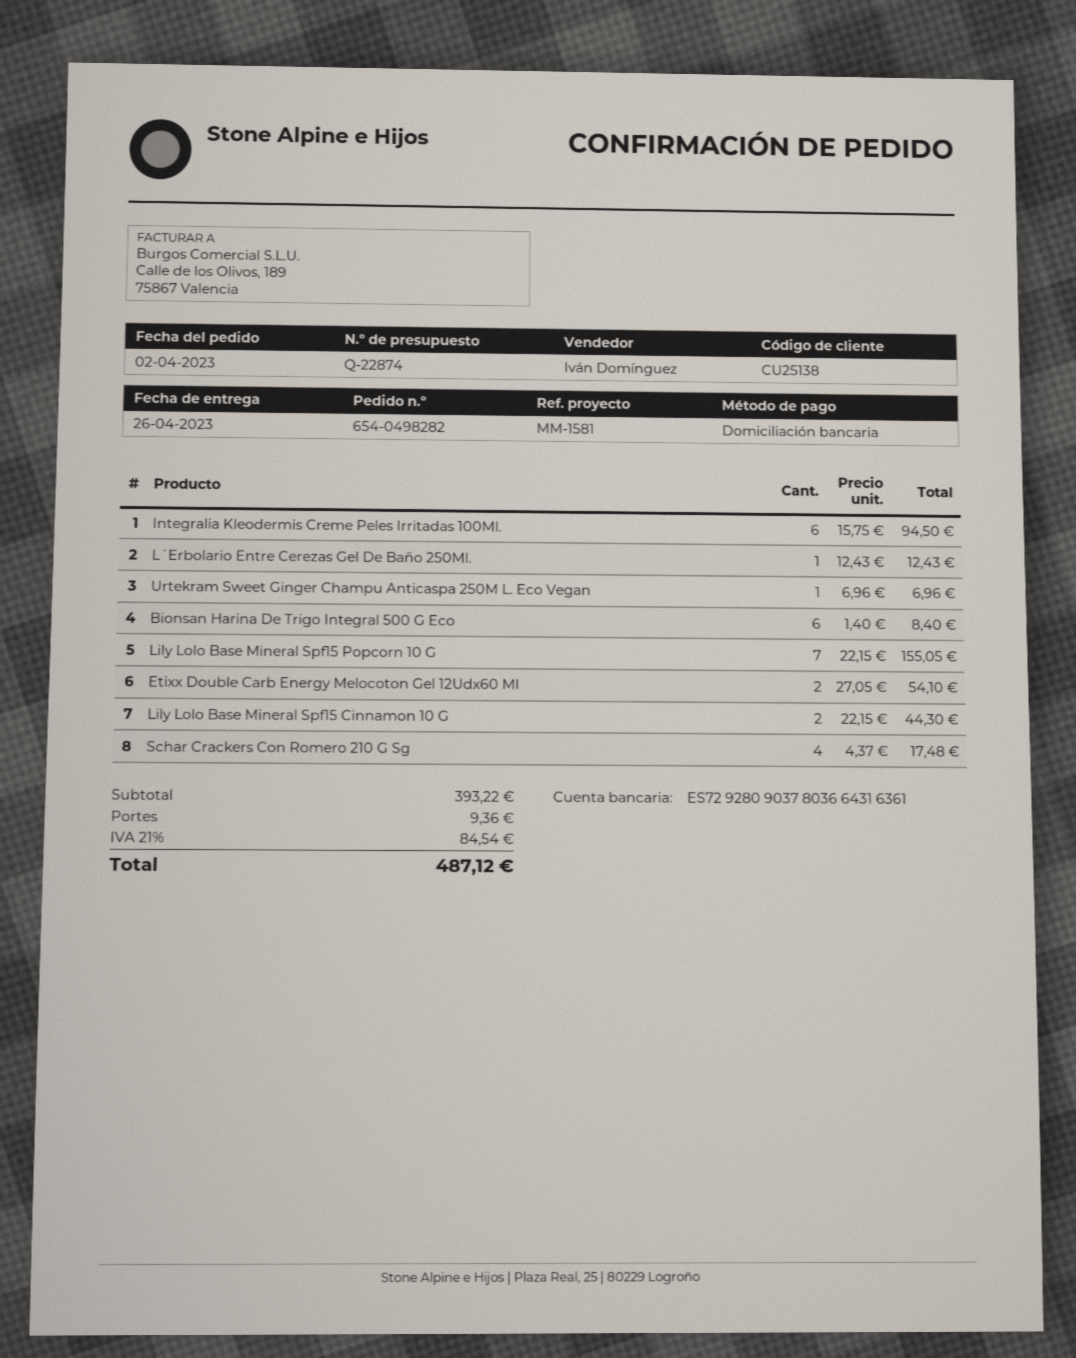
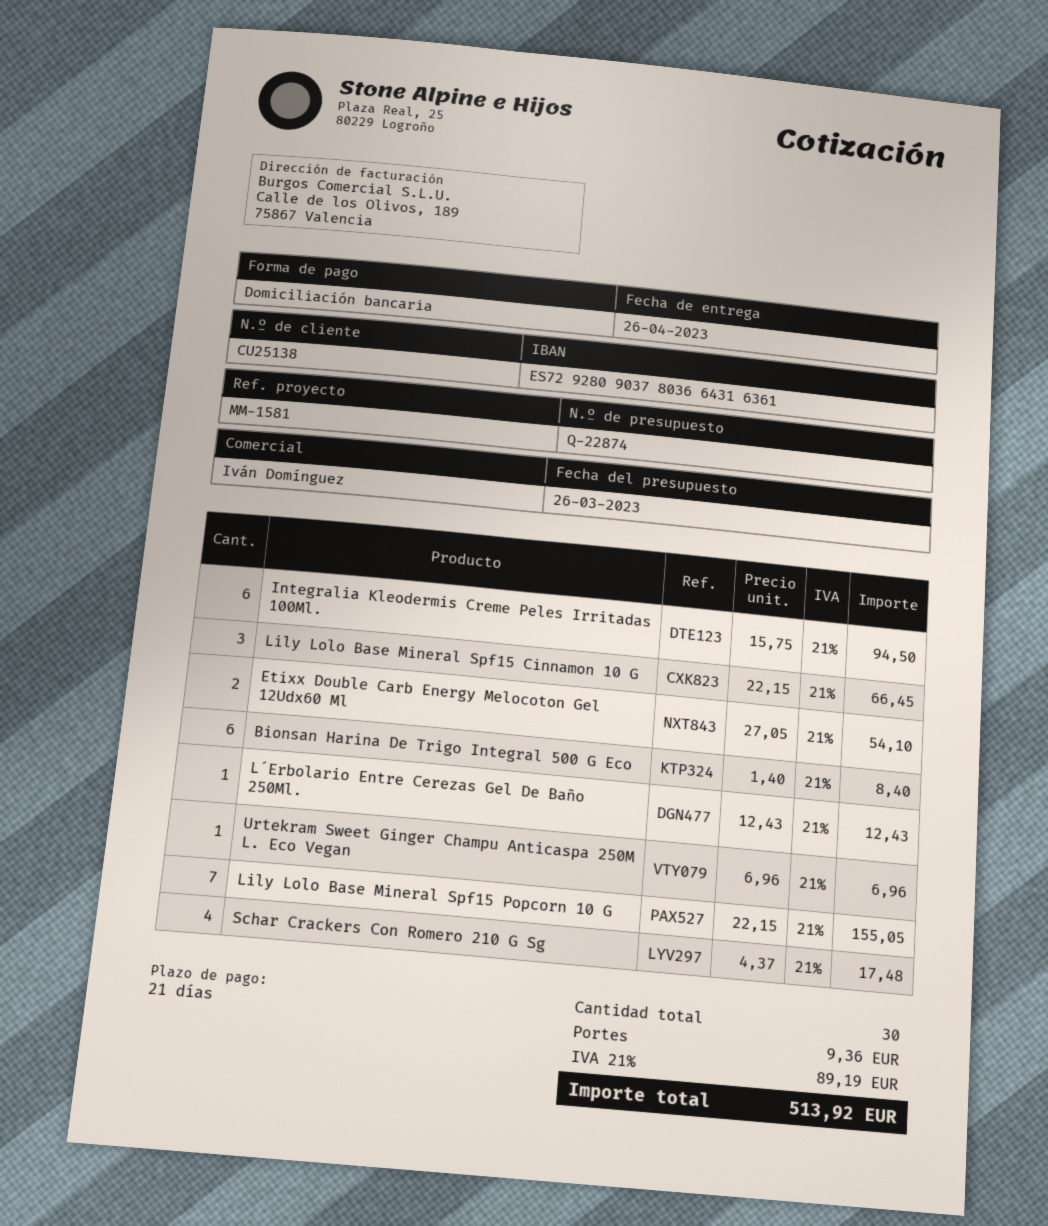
Lily Lolo Base Mineral Spf15 Cinnamon 10 G: 2 x 22.15 = 44.30 -> 3 x 22.15 = 66.45
tax: 21% = 84.54 -> 21% = 89.19
total: 487.12 -> 513.92

